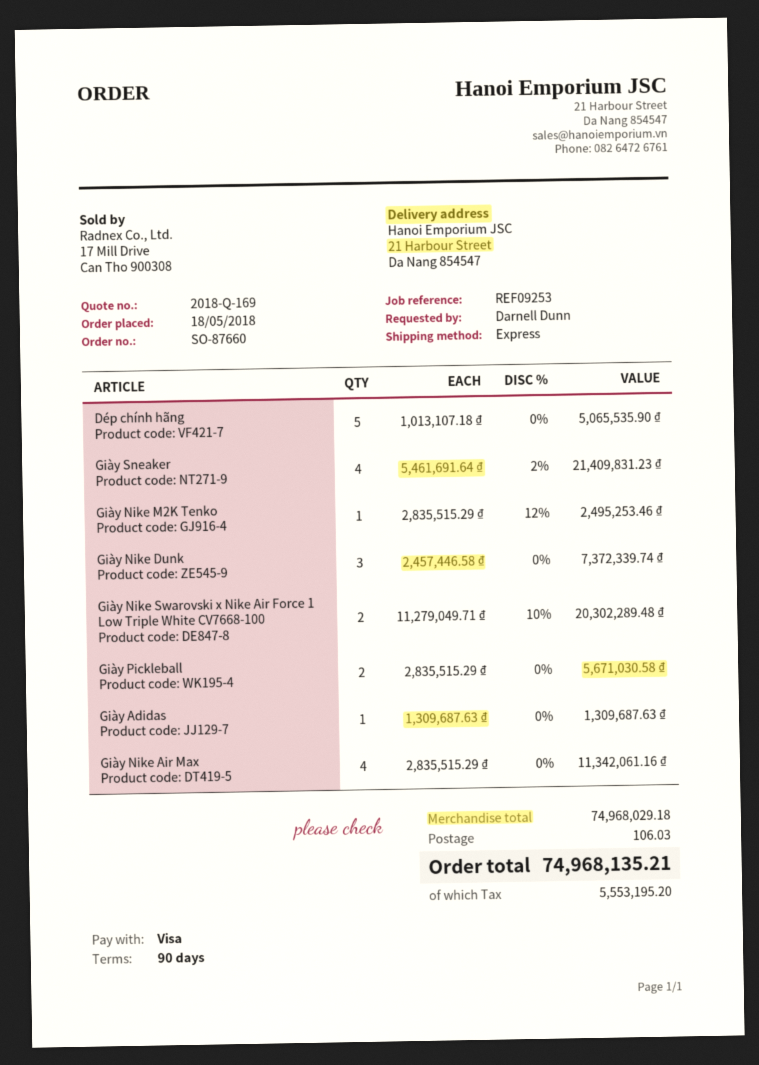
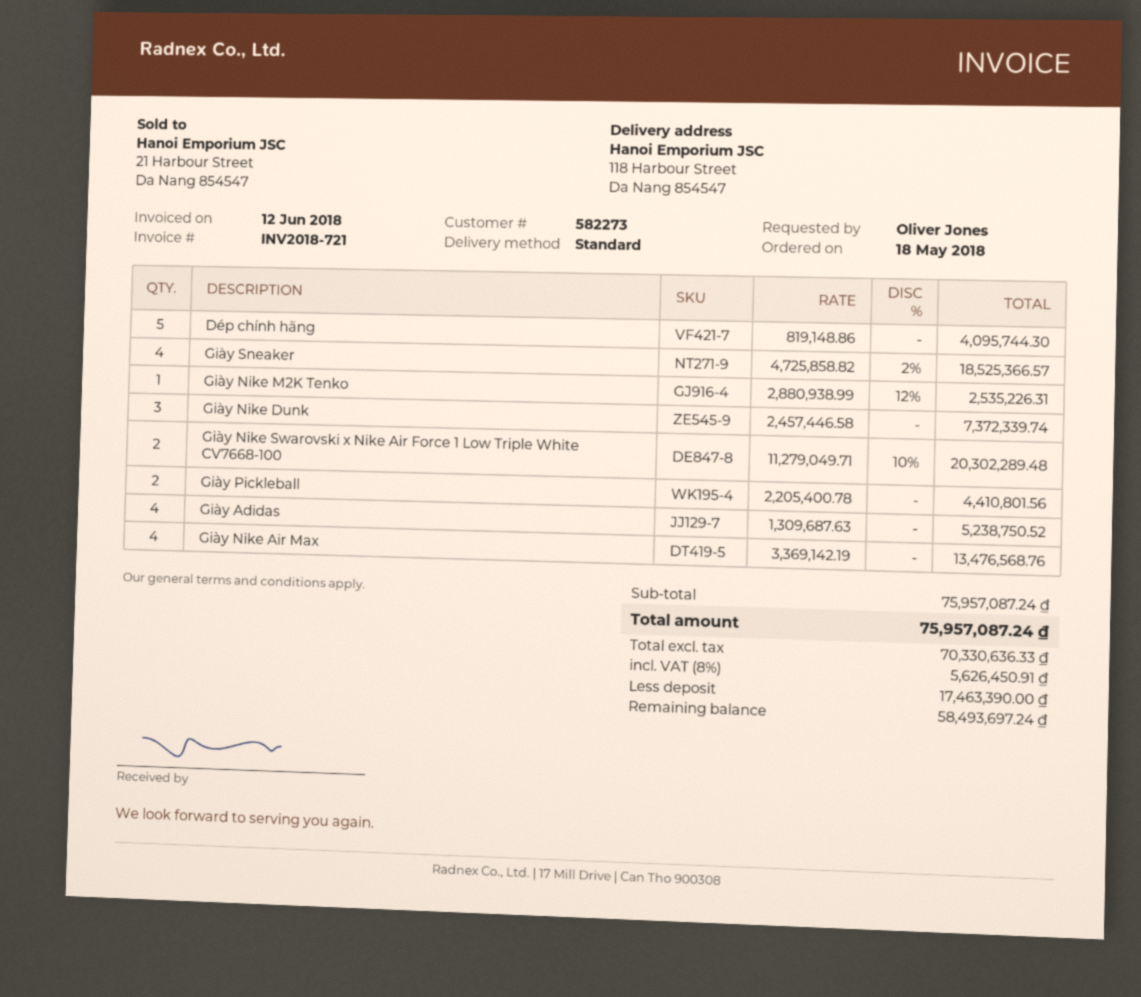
ordered by: Darnell Dunn -> Oliver Jones
shipping method: express -> standard
ship to: 21 Harbour Street, Da Nang 854547 -> 118 Harbour Street, Da Nang 854547
Dép chính hãng: 5 x 1013107.18 = 5065535.90 -> 5 x 819148.86 = 4095744.30
Giày Sneaker: 4 x 5461691.64 - 2% = 21409831.23 -> 4 x 4725858.82 - 2% = 18525366.57
Giày Nike M2K Tenko: 1 x 2835515.29 - 12% = 2495253.46 -> 1 x 2880938.99 - 12% = 2535226.31
Giày Pickleball: 2 x 2835515.29 = 5671030.58 -> 2 x 2205400.78 = 4410801.56
Giày Adidas: 1 x 1309687.63 = 1309687.63 -> 4 x 1309687.63 = 5238750.52
Giày Nike Air Max: 4 x 2835515.29 = 11342061.16 -> 4 x 3369142.19 = 13476568.76
subtotal: 74968029.18 -> 75957087.24
shipping: 106.03 -> none
tax: 5553195.20 -> 5626450.91
total: 74968135.21 -> 75957087.24

